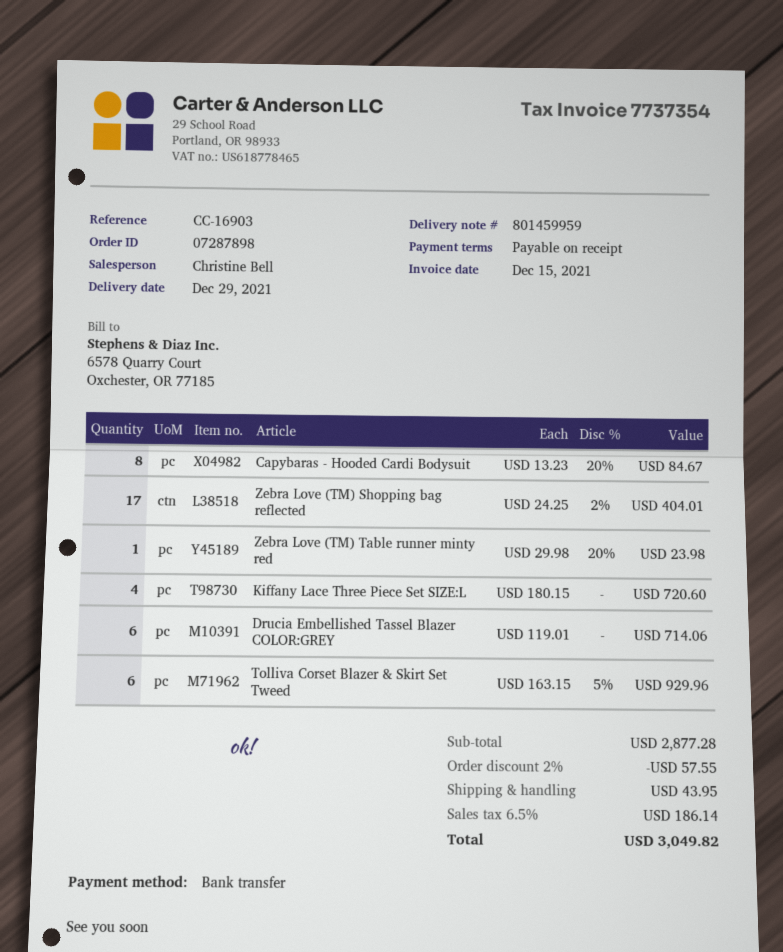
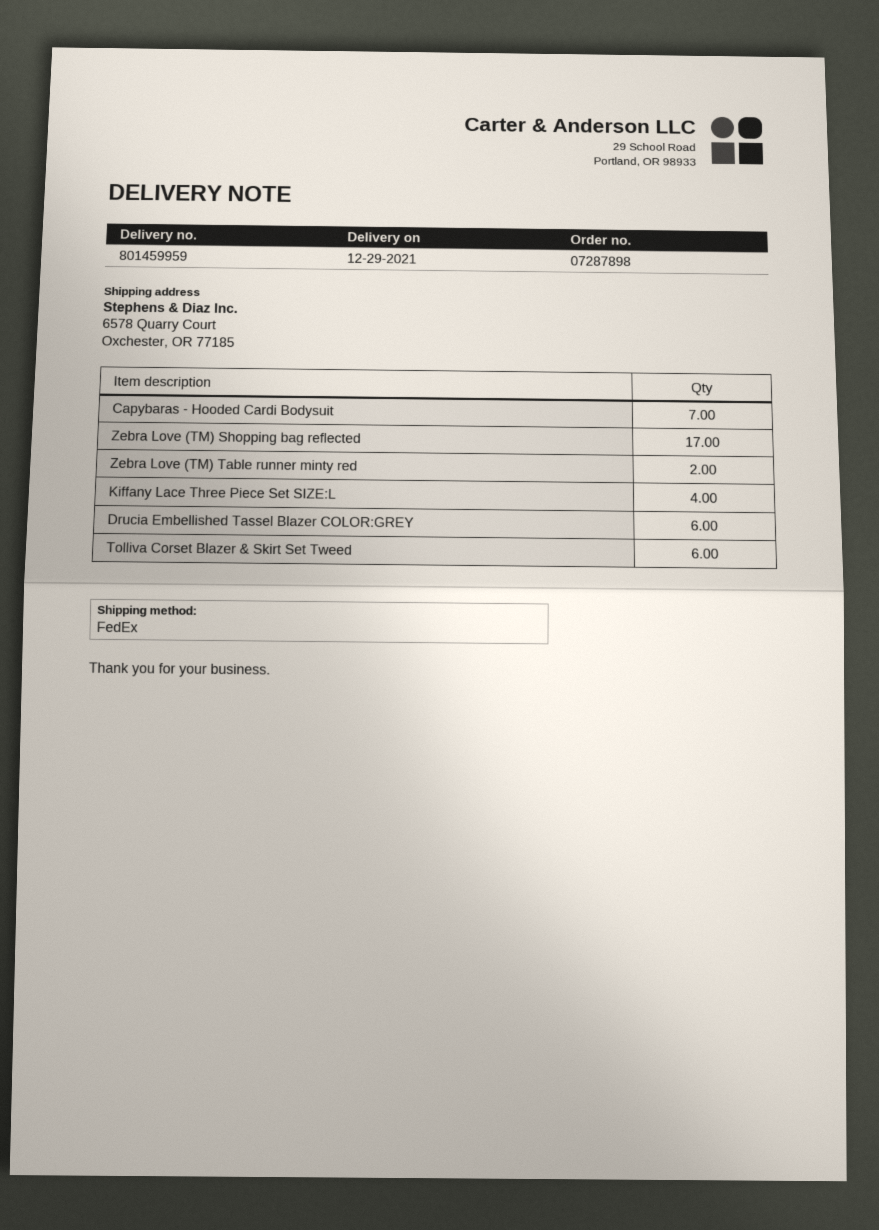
Capybaras - Hooded Cardi Bodysuit: 8 -> 7
Zebra Love (TM) Table runner minty red: 1 -> 2

